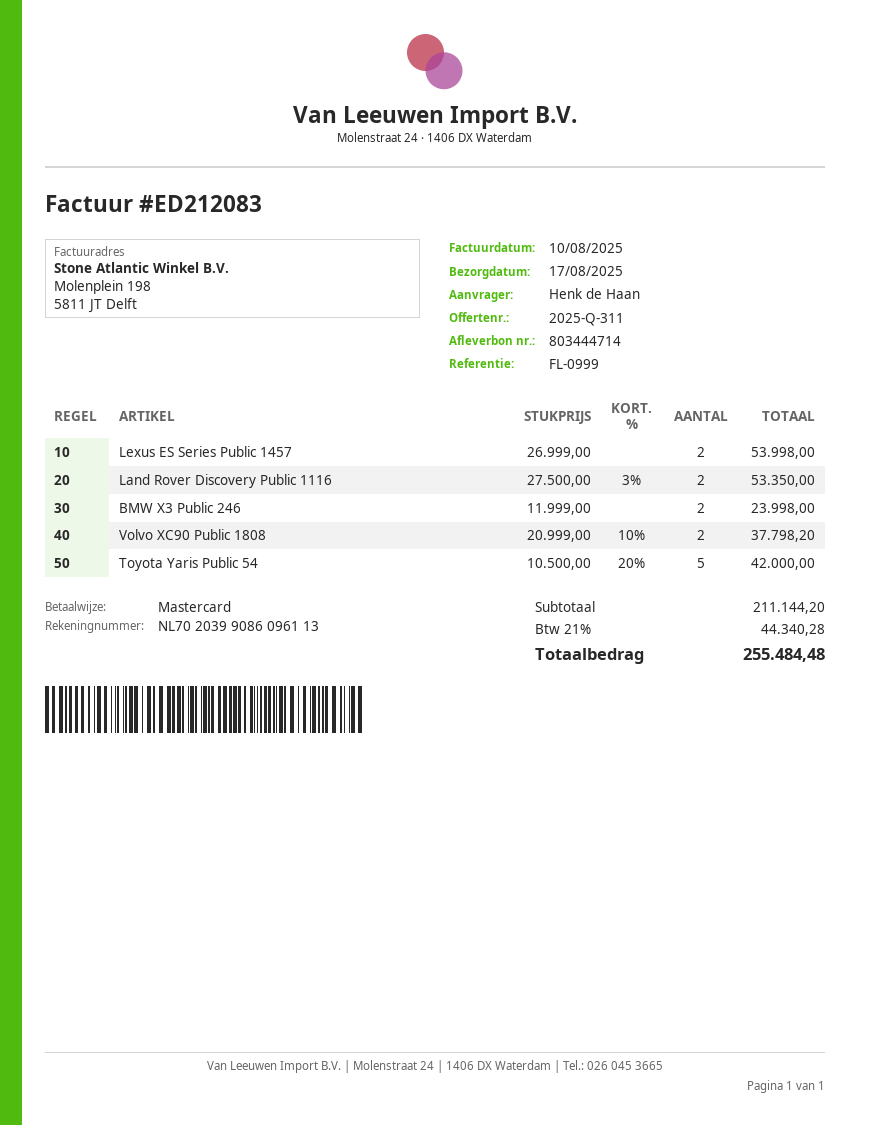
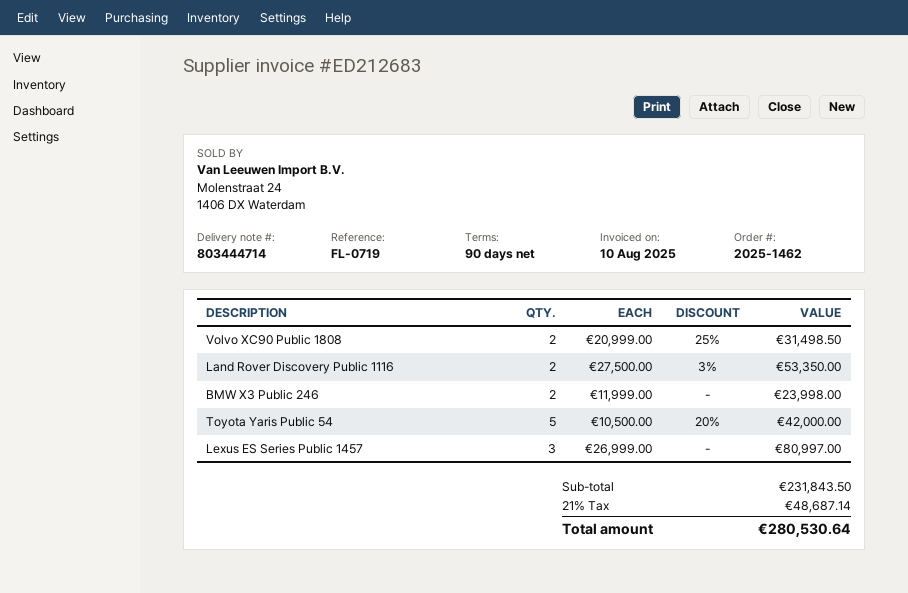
invoice number: ED212083 -> ED212683
reference: FL-0999 -> FL-0719
Lexus ES Series Public 1457: 2 x 26999.00 = 53998.00 -> 3 x 26999.00 = 80997.00
Volvo XC90 Public 1808: 2 x 20999.00 - 10% = 37798.20 -> 2 x 20999.00 - 25% = 31498.50
subtotal: 211144.20 -> 231843.50
tax: 21% = 44340.28 -> 21% = 48687.14
total: 255484.48 -> 280530.64

